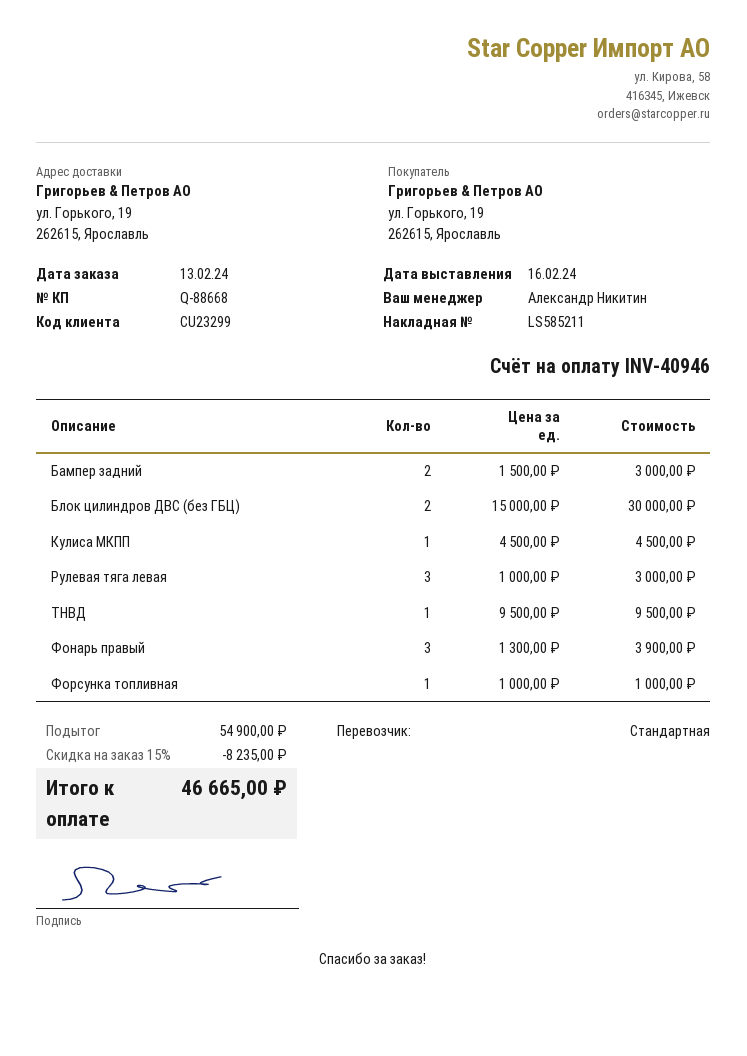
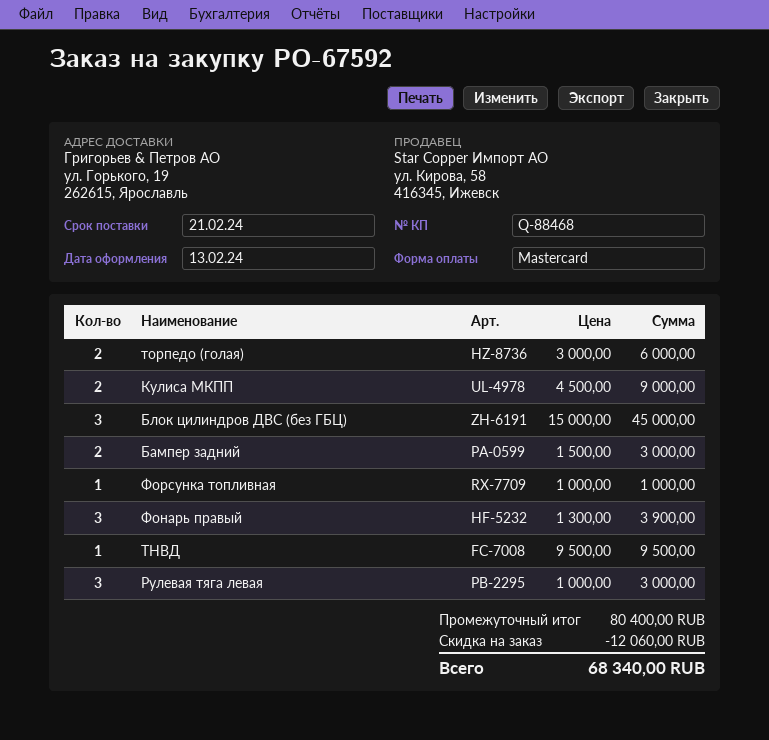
quote number: Q-88668 -> Q-88468
Блок цилиндров ДВС (без ГБЦ): 2 x 15000.00 = 30000.00 -> 3 x 15000.00 = 45000.00
Кулиса МКПП: 1 x 4500.00 = 4500.00 -> 2 x 4500.00 = 9000.00
торпедо (голая): none -> 2 x 3000.00 = 6000.00
subtotal: 54900.00 -> 80400.00
discount: 8235.00 -> 12060.00
total: 46665.00 -> 68340.00

